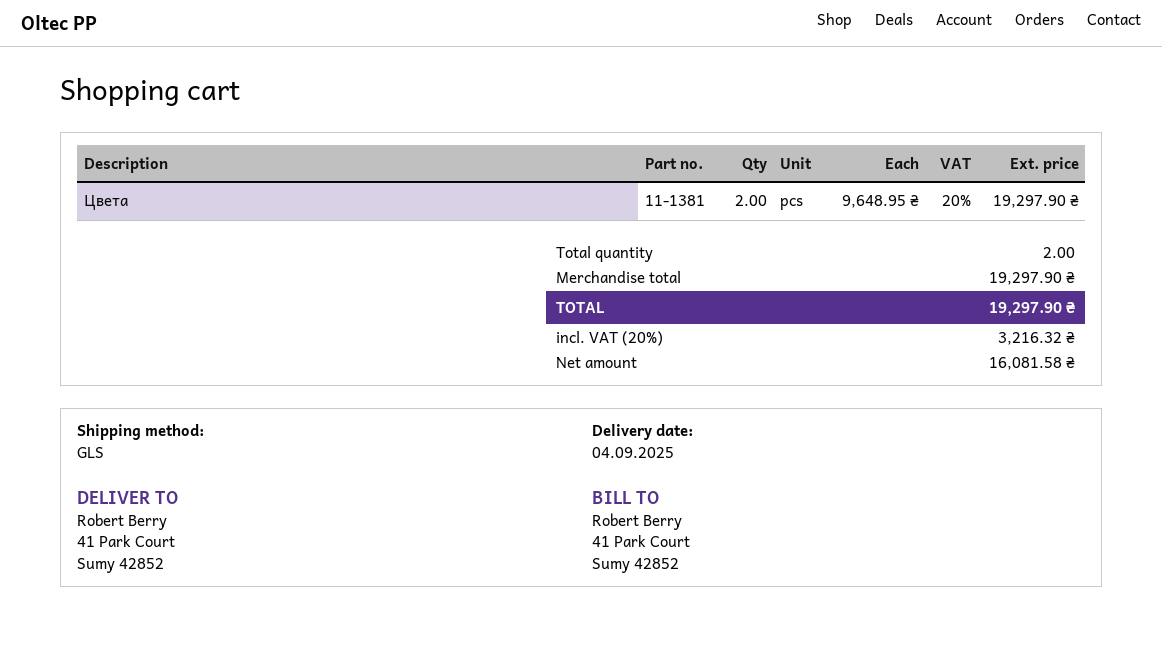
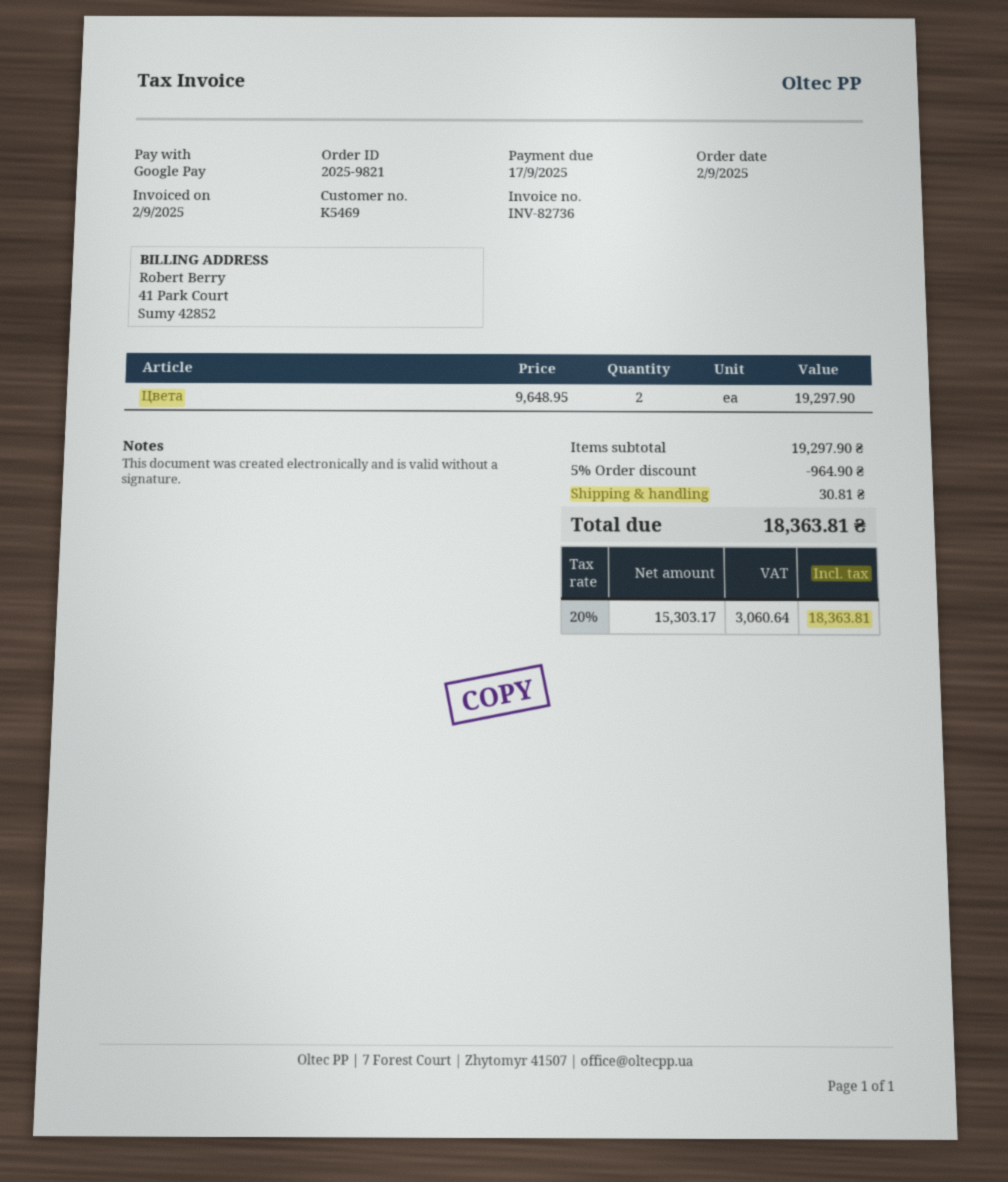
discount: none -> 5% = 964.90
shipping: none -> 30.81
net: 16081.58 -> 15303.17
tax: 20% = 3216.32 -> 20% = 3060.64
total: 19297.90 -> 18363.81

